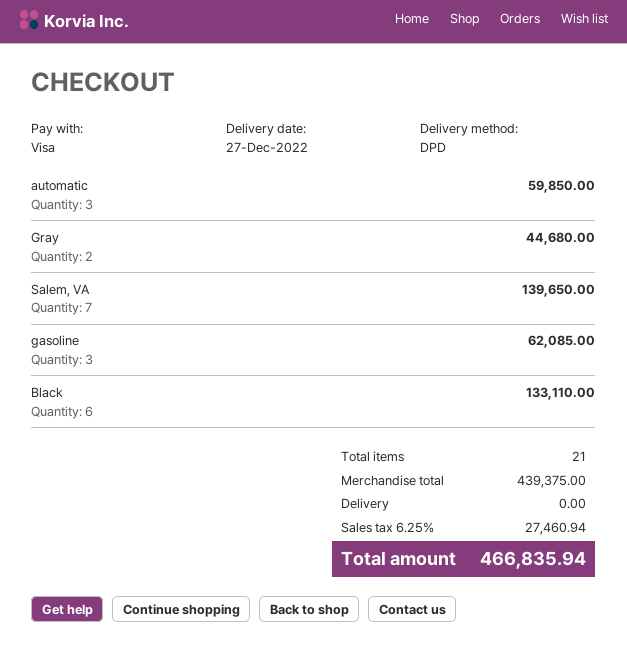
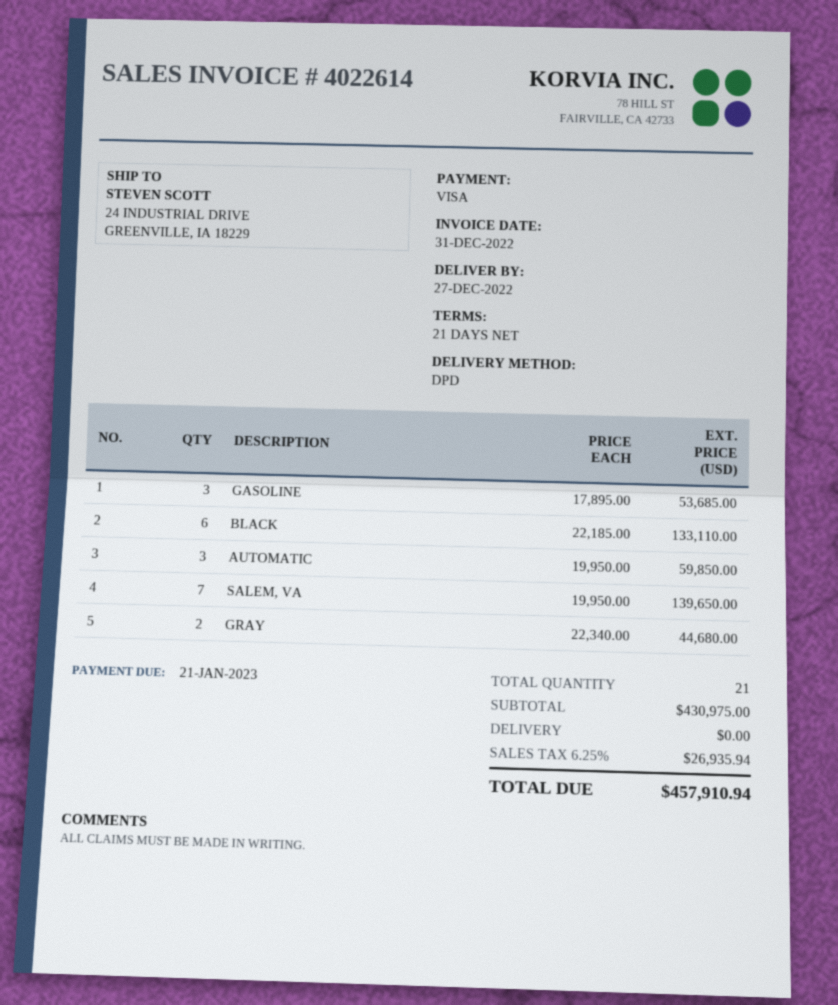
gasoline: 3 for 62085.00 -> 3 for 53685.00
subtotal: 439375.00 -> 430975.00
tax: 6.25% = 27460.94 -> 6.25% = 26935.94
total: 466835.94 -> 457910.94

